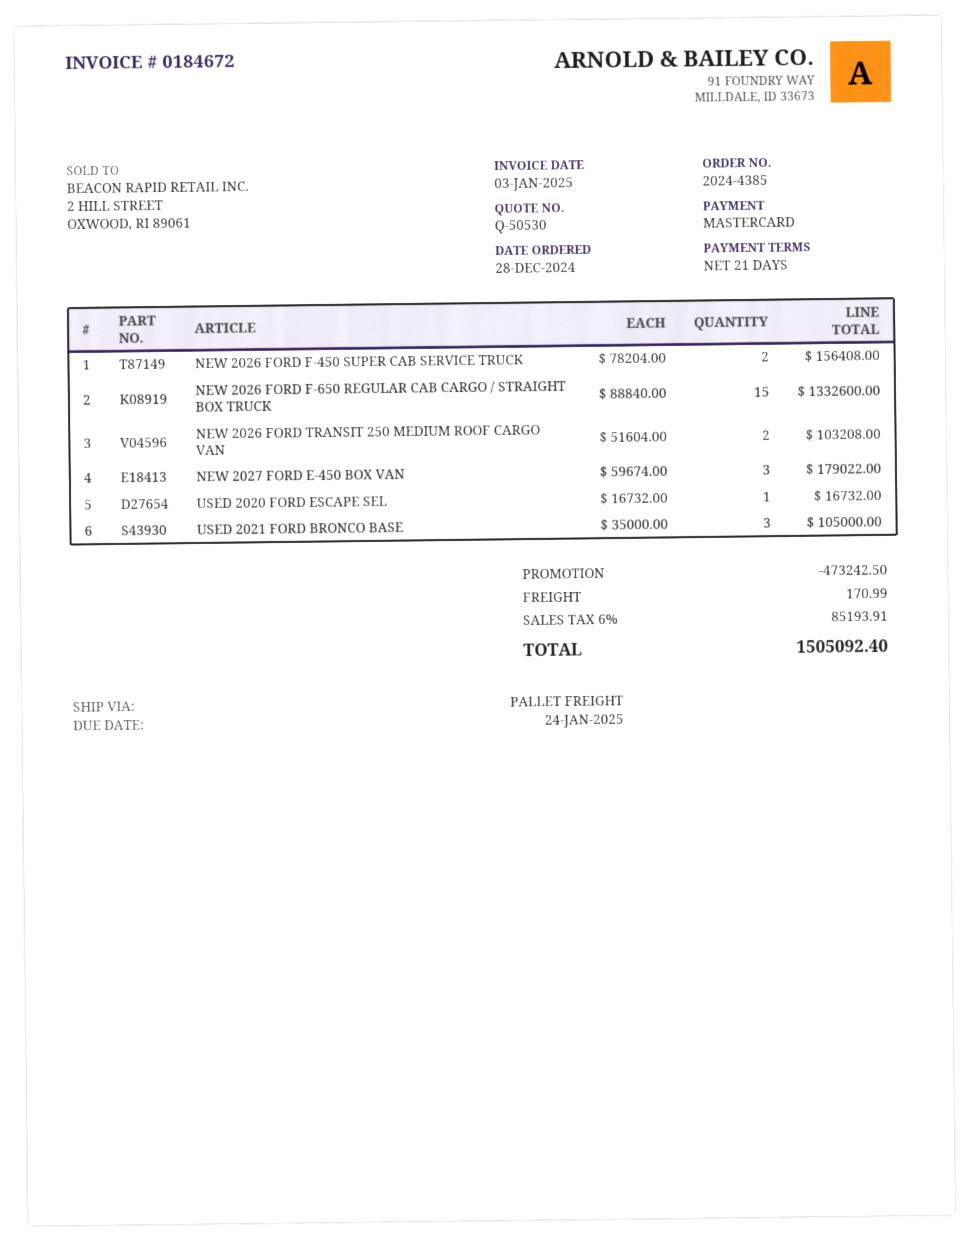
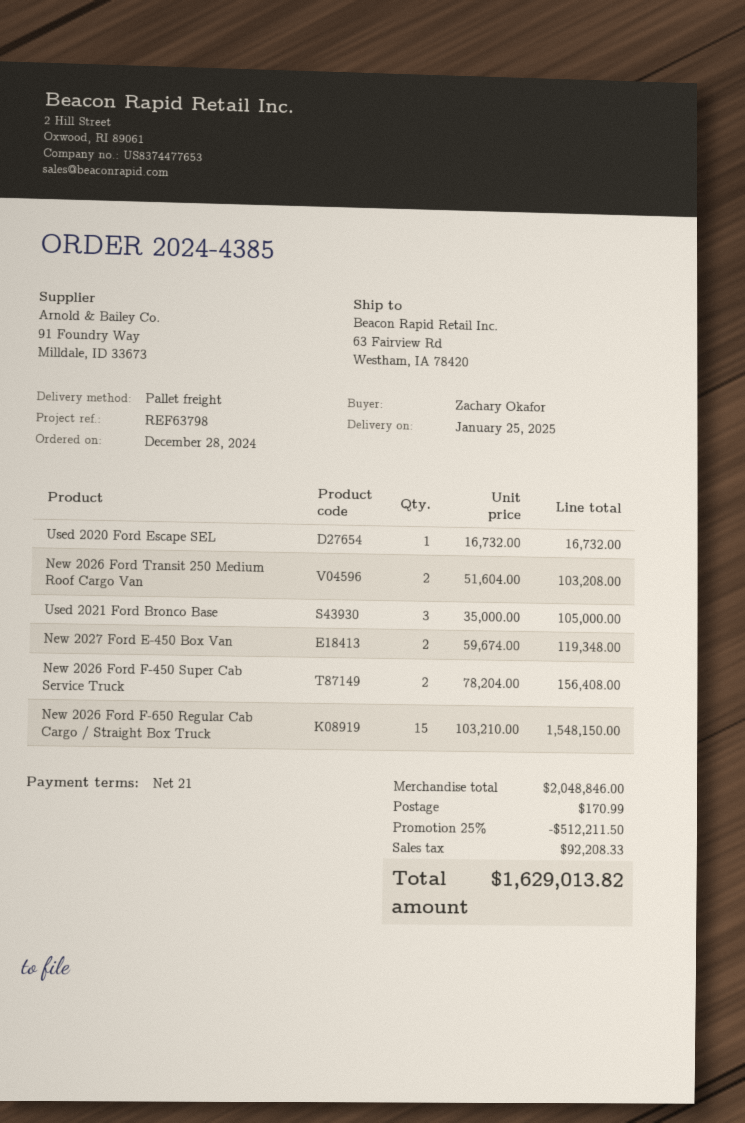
NEW 2026 FORD F-650 REGULAR CAB CARGO / STRAIGHT BOX TRUCK: 15 x 88840.00 = 1332600.00 -> 15 x 103210.00 = 1548150.00
NEW 2027 FORD E-450 BOX VAN: 3 x 59674.00 = 179022.00 -> 2 x 59674.00 = 119348.00
discount: 473242.50 -> 512211.50
tax: 85193.91 -> 92208.33
total: 1505092.40 -> 1629013.82

